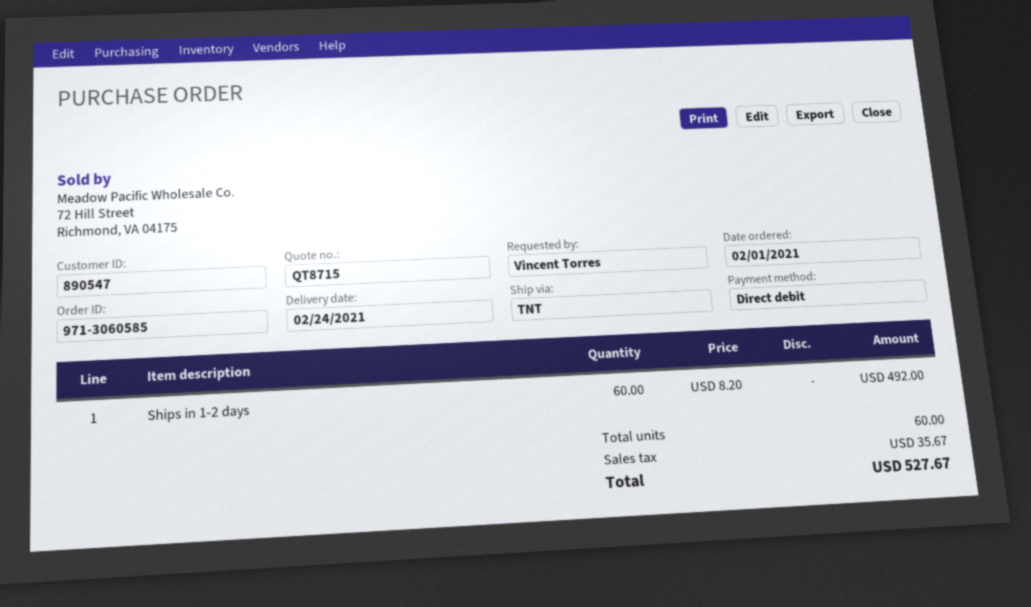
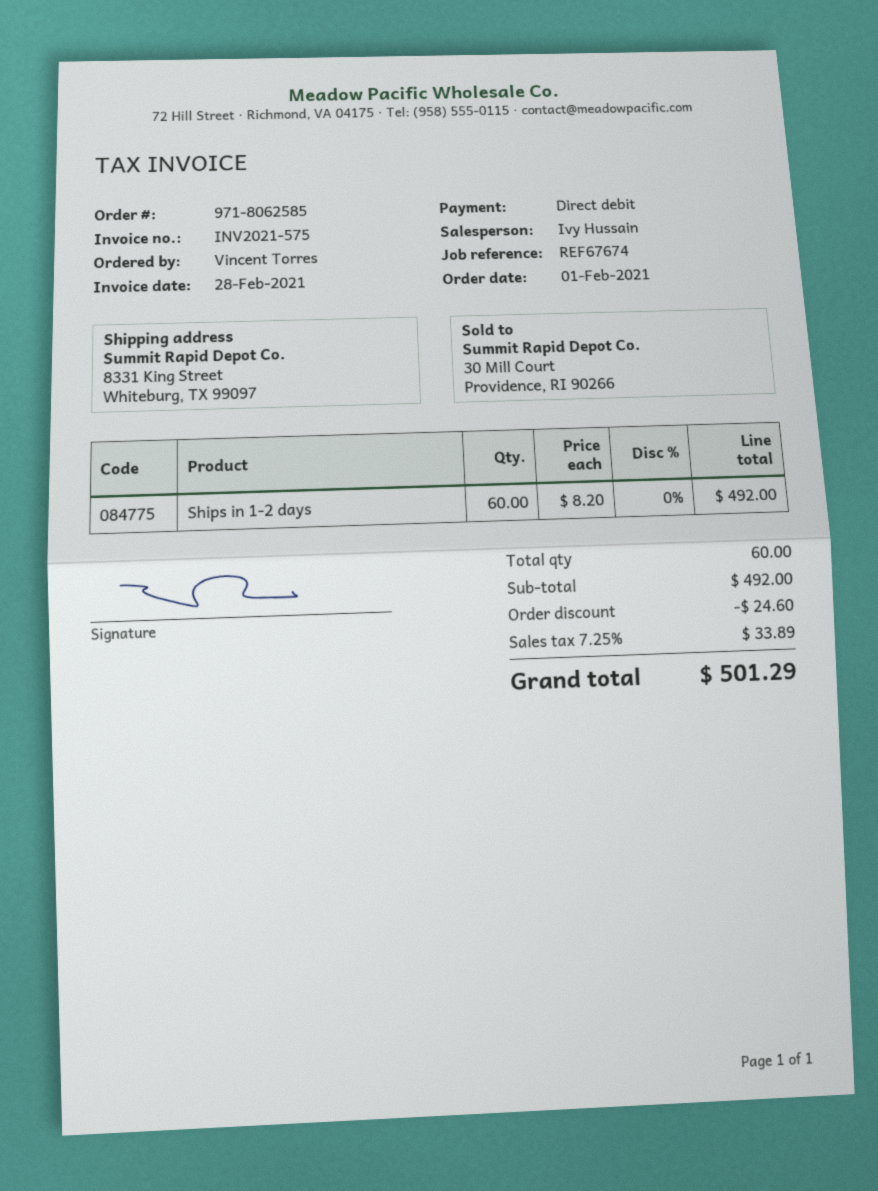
order number: 971-3060585 -> 971-8062585
discount: none -> 24.60
tax: 35.67 -> 33.89
total: 527.67 -> 501.29

